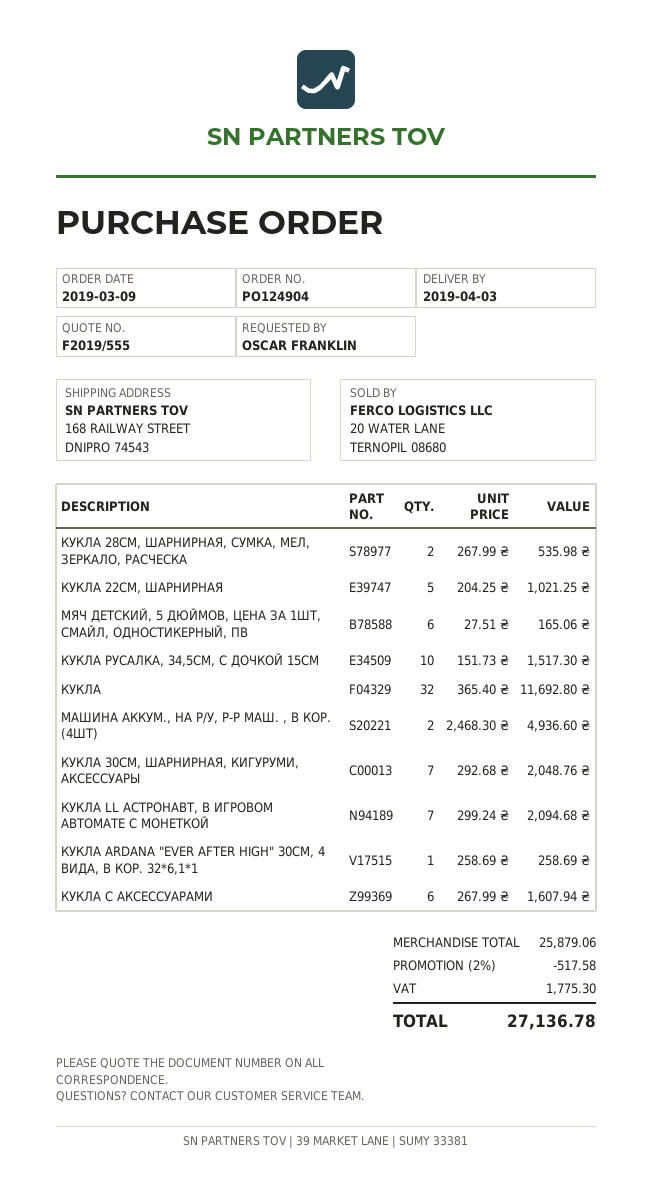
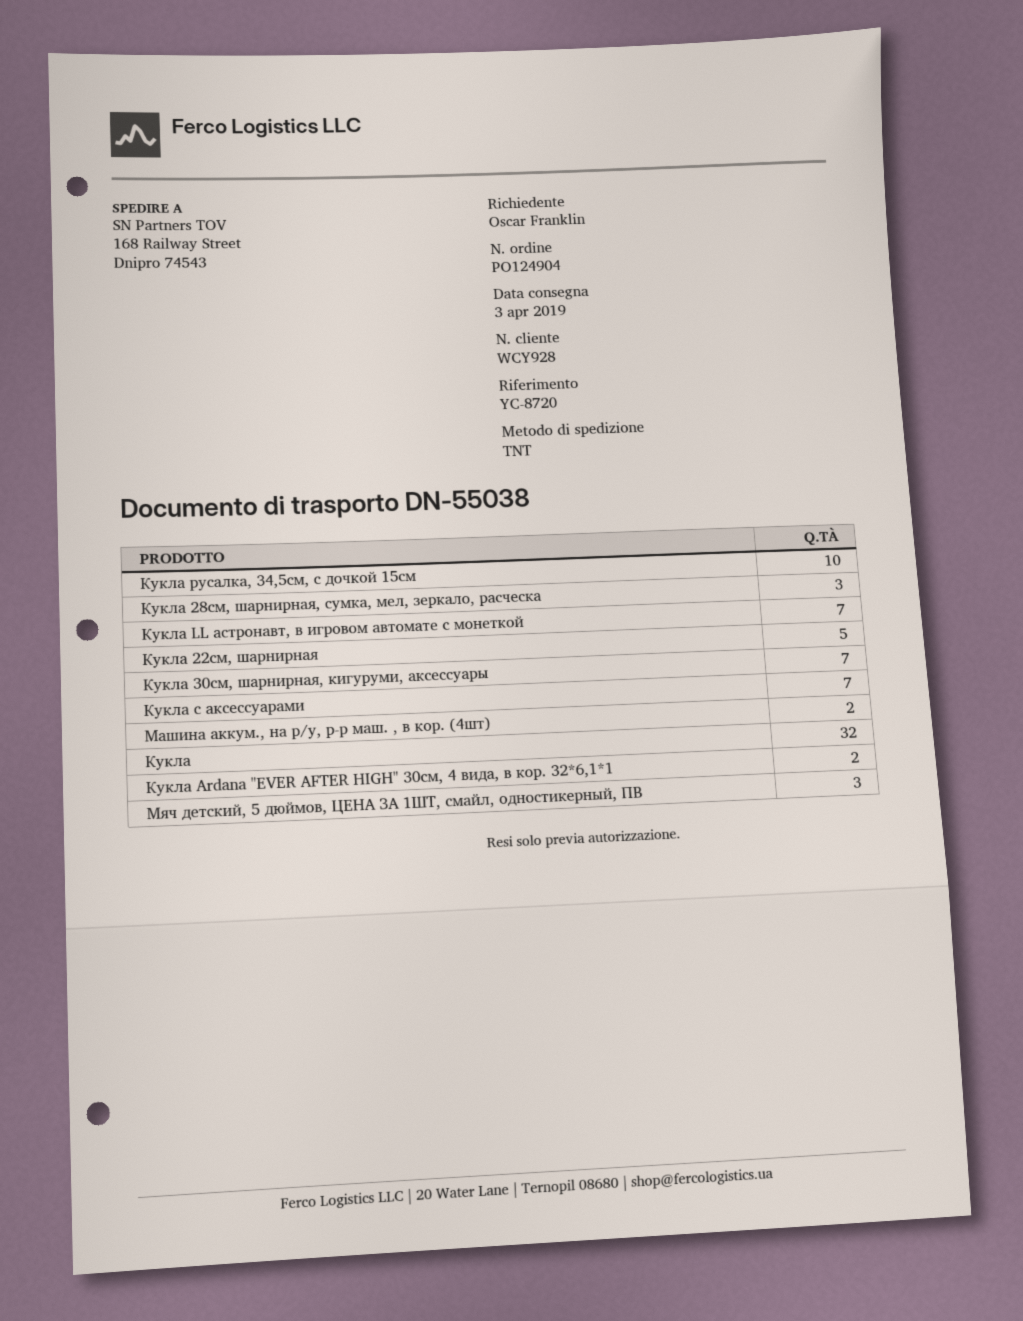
КУКЛА 28СМ, ШАРНИРНАЯ, СУМКА, МЕЛ, ЗЕРКАЛО, РАСЧЕСКА: 2 -> 3
МЯЧ ДЕТСКИЙ, 5 ДЮЙМОВ, ЦЕНА ЗА 1ШТ, СМАЙЛ, ОДНОСТИКЕРНЫЙ, ПВ: 6 -> 3
КУКЛА ARDANA "EVER AFTER HIGH" 30СМ, 4 ВИДА, В КОР. 32*6,1*1: 1 -> 2
КУКЛА С АКСЕССУАРАМИ: 6 -> 7

